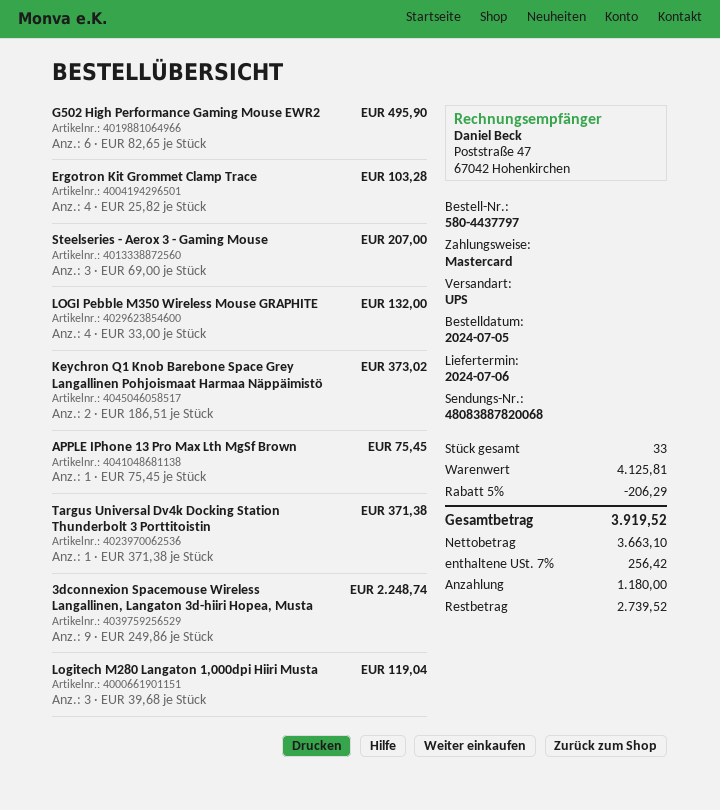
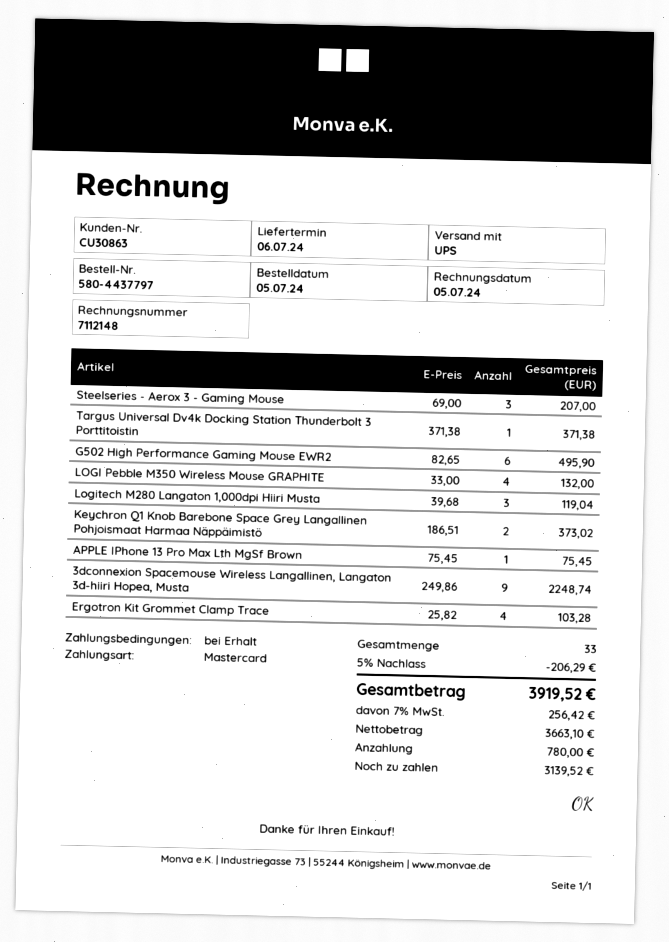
deposit: 1180.00 -> 780.00
balance: 2739.52 -> 3139.52

